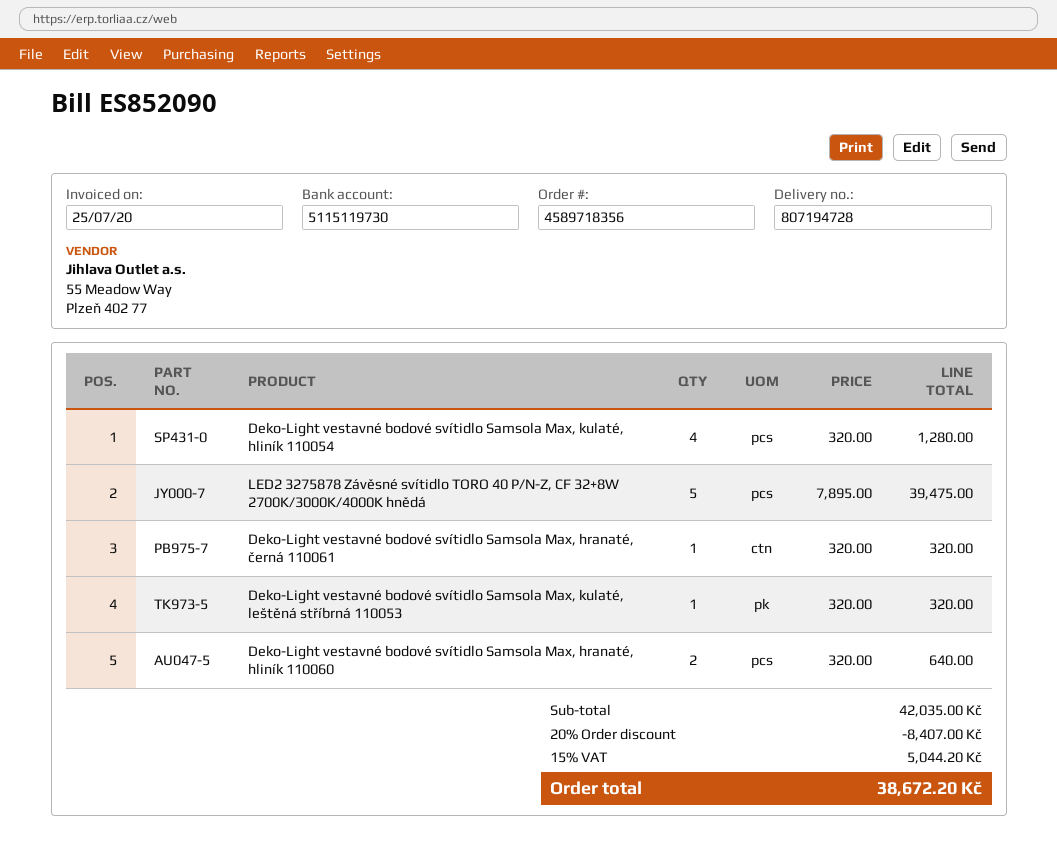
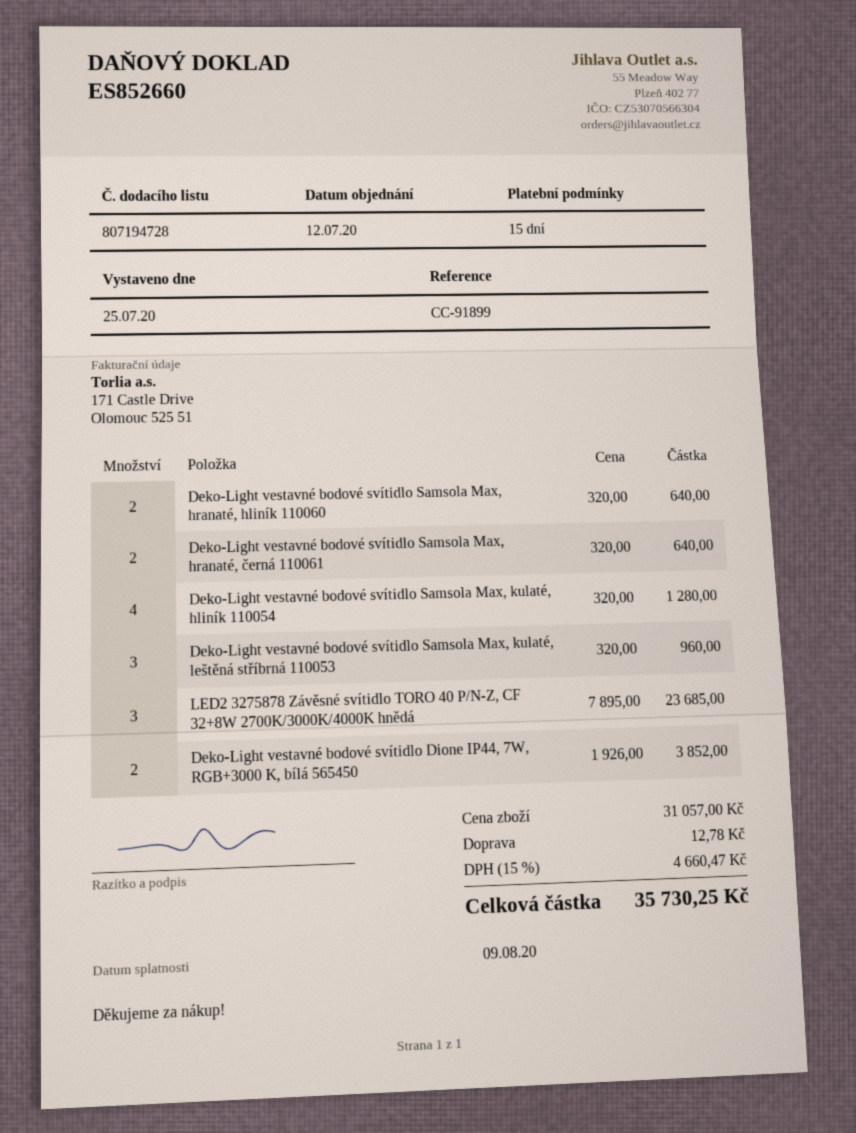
invoice number: ES852090 -> ES852660
LED2 3275878 Závěsné svítidlo TORO 40 P/N-Z, CF 32+8W 2700K/3000K/4000K hnědá: 5 x 7895.00 = 39475.00 -> 3 x 7895.00 = 23685.00
Deko-Light vestavné bodové svítidlo Samsola Max, hranaté, černá 110061: 1 x 320.00 = 320.00 -> 2 x 320.00 = 640.00
Deko-Light vestavné bodové svítidlo Samsola Max, kulaté, leštěná stříbrná 110053: 1 x 320.00 = 320.00 -> 3 x 320.00 = 960.00
Deko-Light vestavné bodové svítidlo Dione IP44, 7W, RGB+3000 K, bílá 565450: none -> 2 x 1926.00 = 3852.00
subtotal: 42035.00 -> 31057.00
discount: 20% = 8407.00 -> none
shipping: none -> 12.78
tax: 15% = 5044.20 -> 15% = 4660.47
total: 38672.20 -> 35730.25

